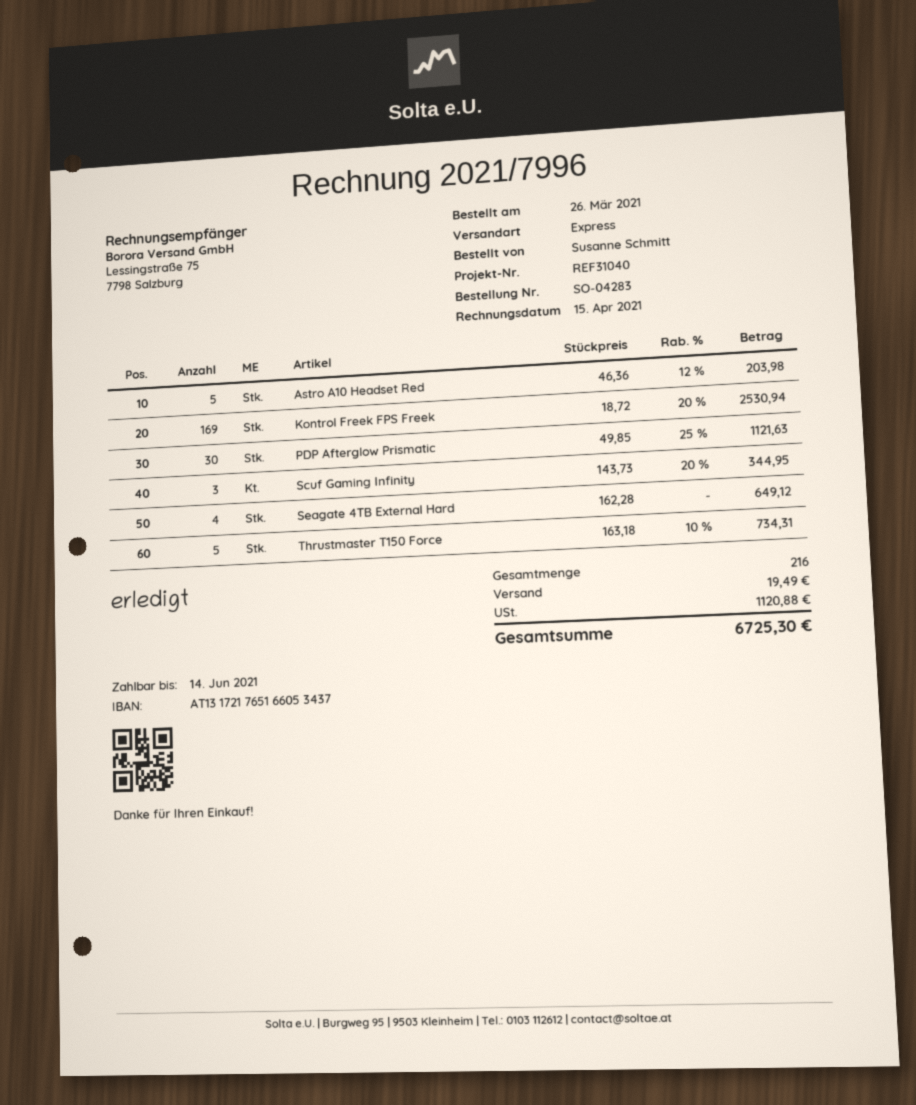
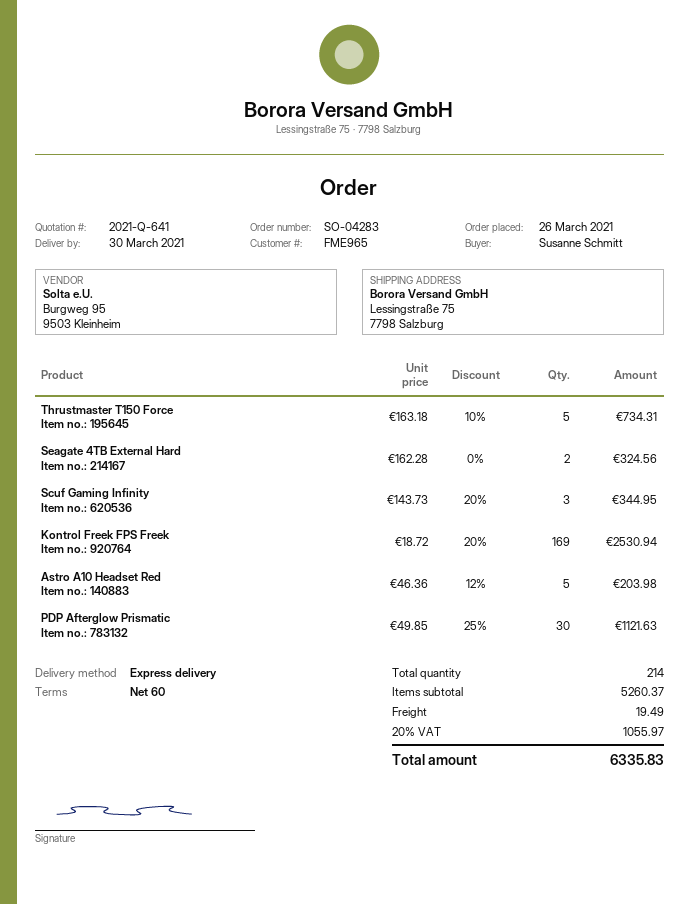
Seagate 4TB External Hard: 4 x 162.28 = 649.12 -> 2 x 162.28 = 324.56
total quantity: 216 -> 214
tax: 1120.88 -> 1055.97
total: 6725.30 -> 6335.83

